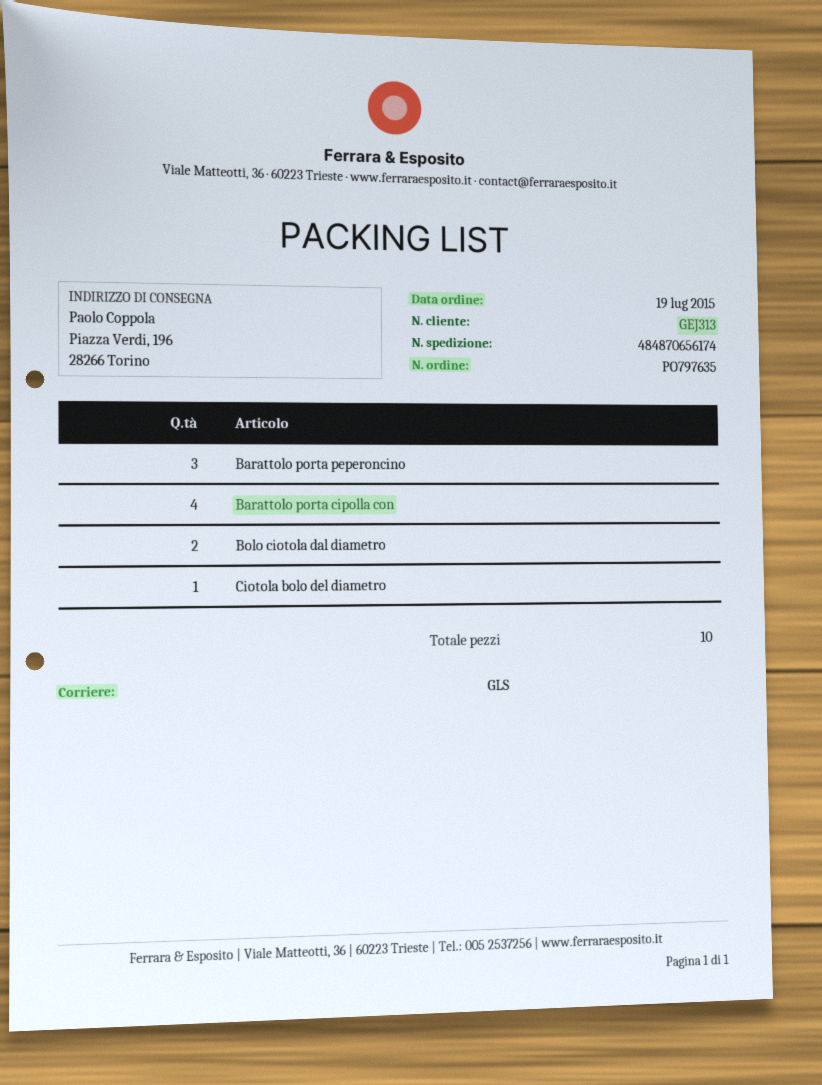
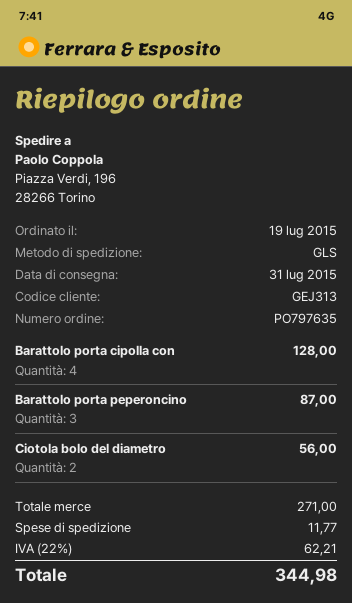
Bolo ciotola dal diametro: 2 -> none
Ciotola bolo del diametro: 1 -> 2

